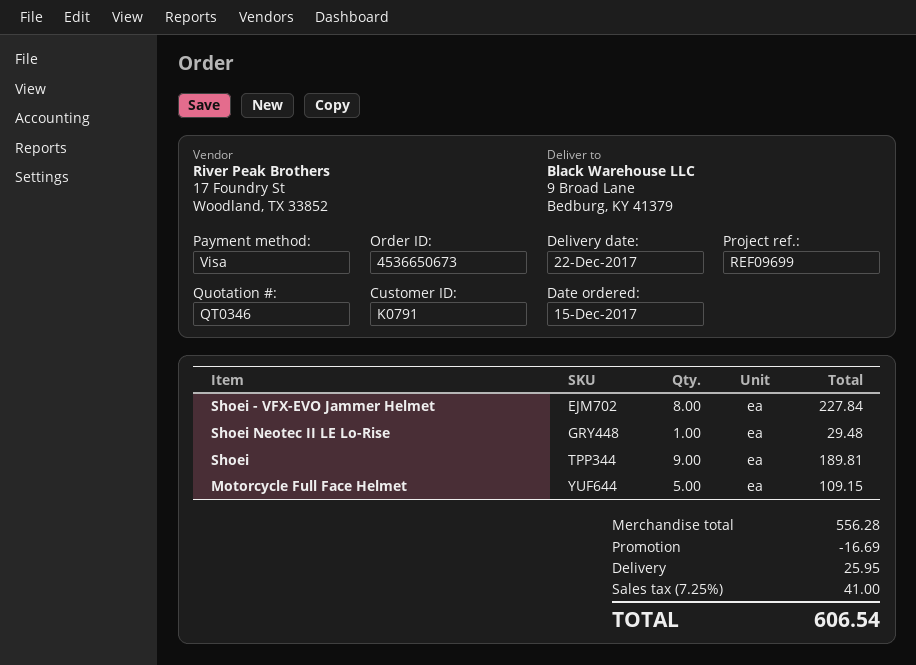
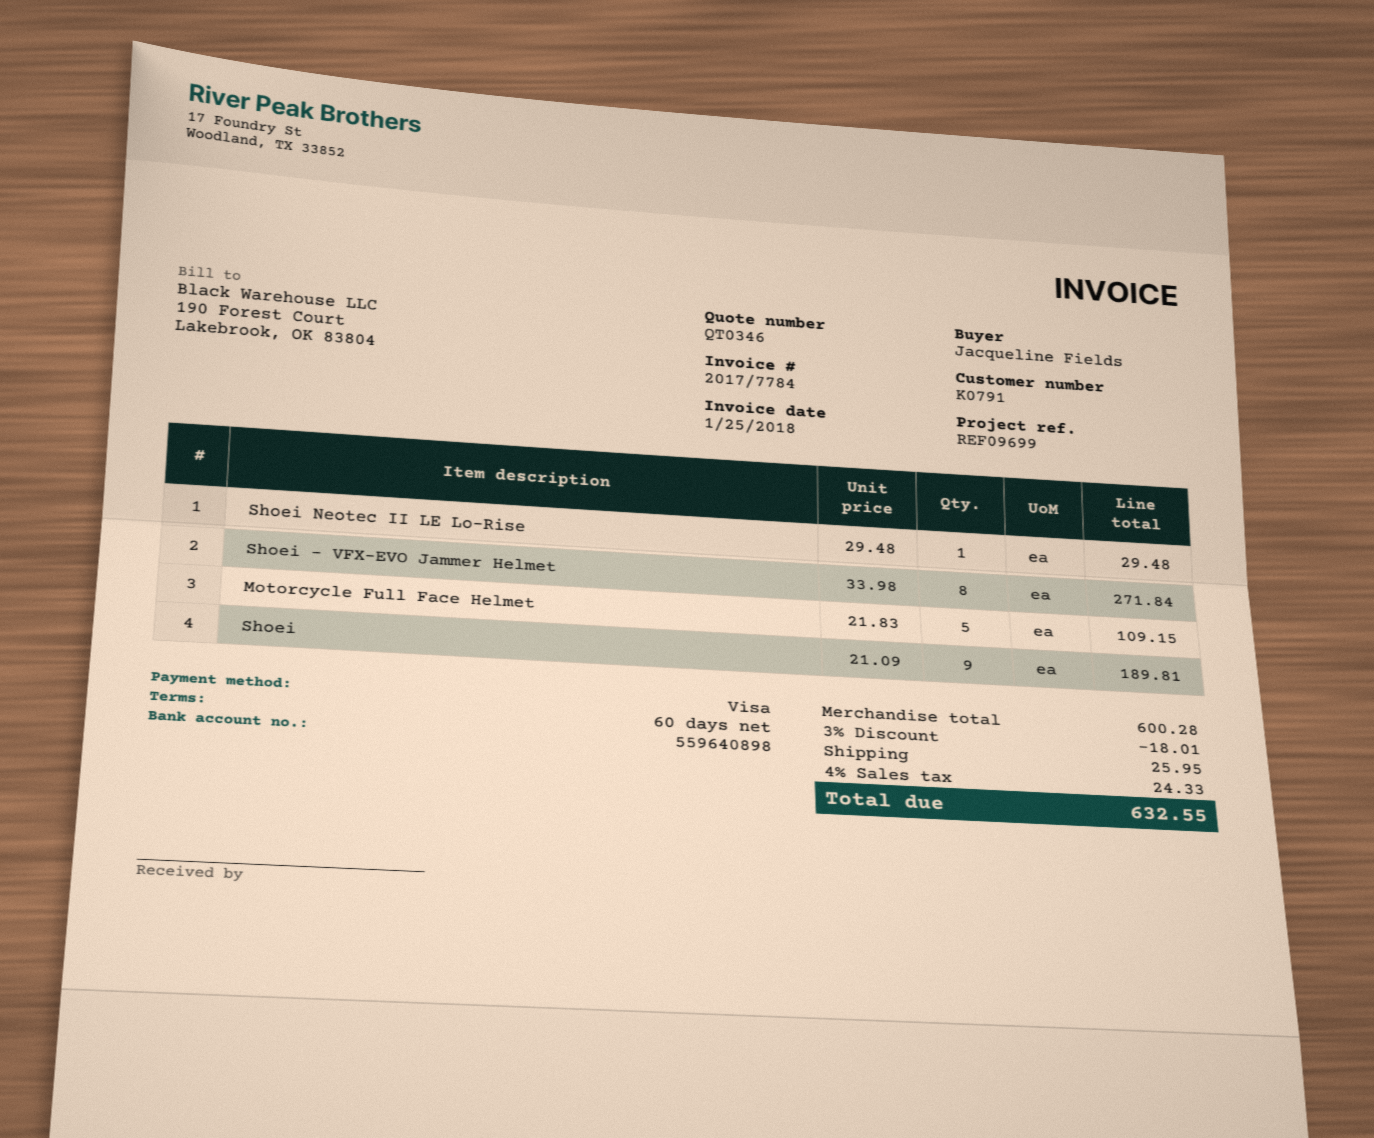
Shoei - VFX-EVO Jammer Helmet: 8 for 227.84 -> 8 for 271.84
subtotal: 556.28 -> 600.28
discount: 16.69 -> 18.01
tax: 7.25% = 41.00 -> 4% = 24.33
total: 606.54 -> 632.55

